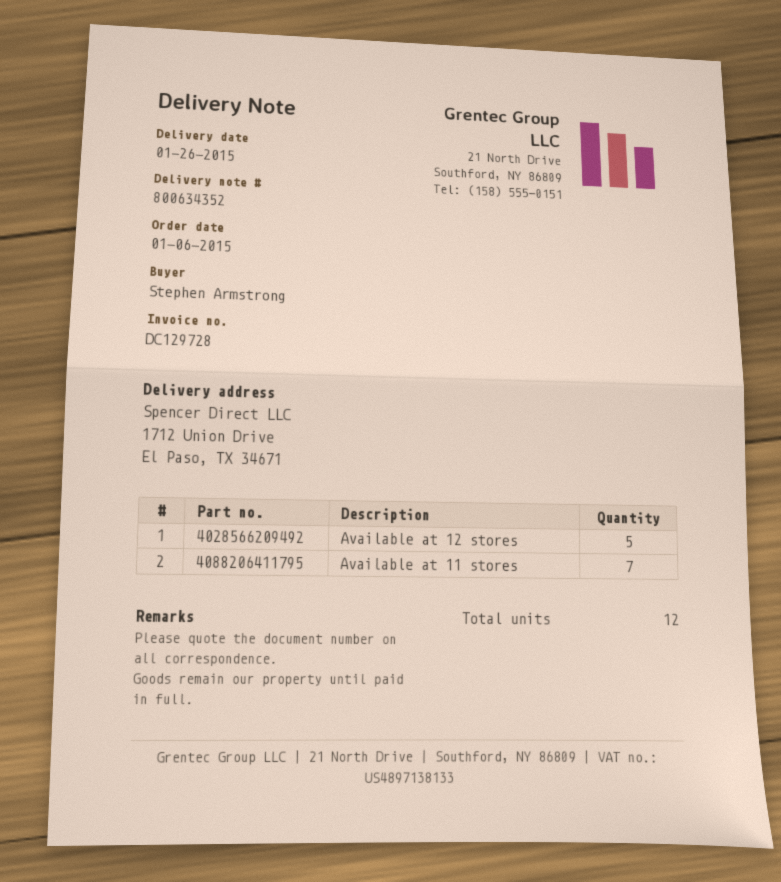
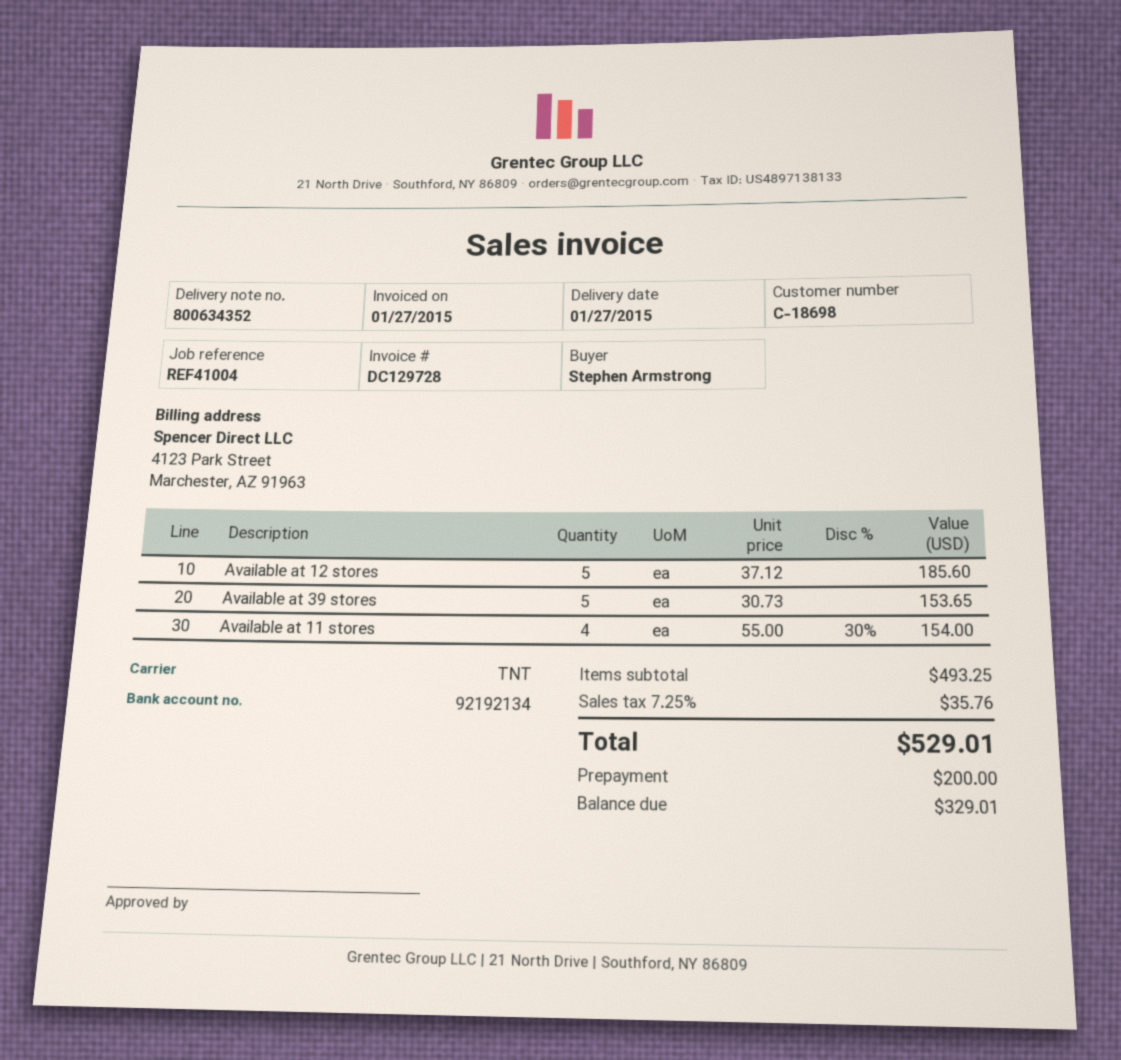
delivery date: 2015-01-26 -> 2015-01-27
Available at 11 stores: 7 -> 4
Available at 39 stores: none -> 5

